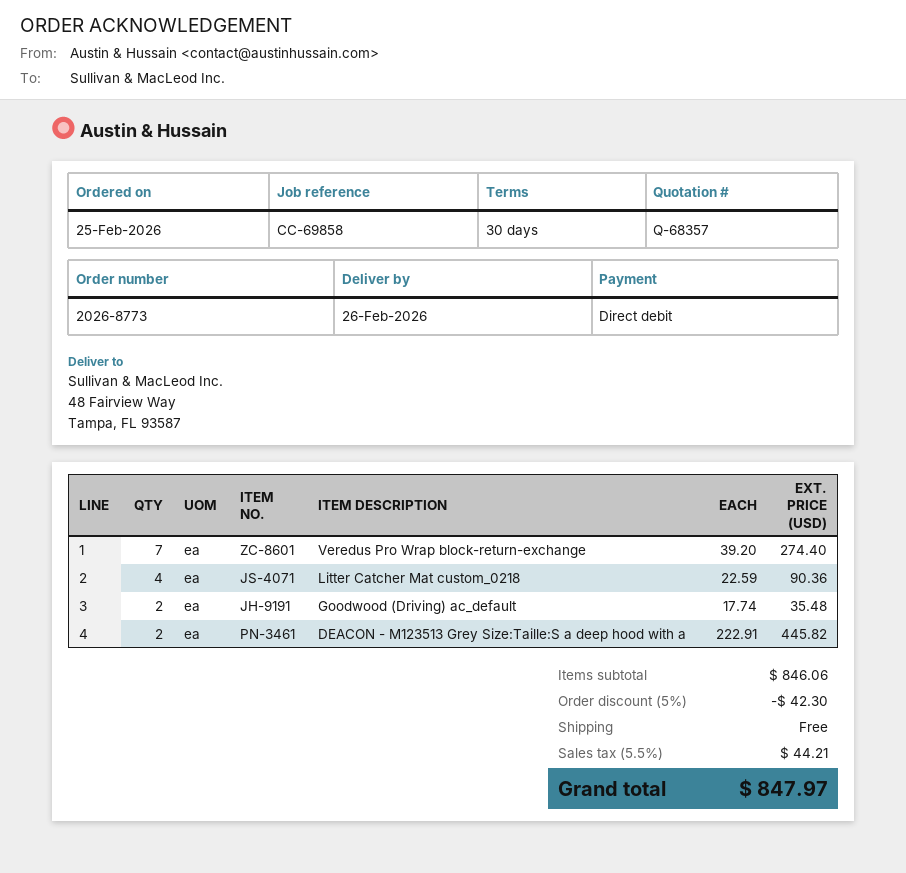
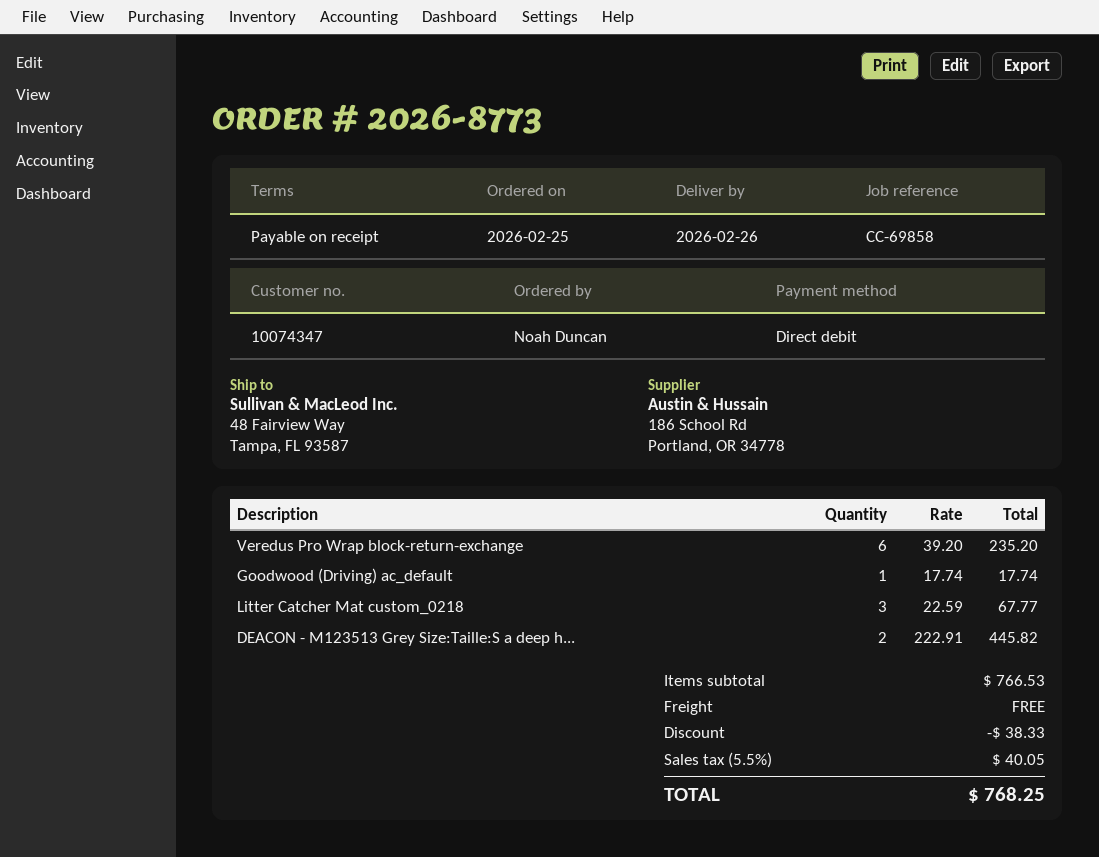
payment terms: 30 days -> on receipt
Veredus Pro Wrap block-return-exchange: 7 x 39.20 = 274.40 -> 6 x 39.20 = 235.20
Litter Catcher Mat custom_0218: 4 x 22.59 = 90.36 -> 3 x 22.59 = 67.77
Goodwood (Driving) ac_default: 2 x 17.74 = 35.48 -> 1 x 17.74 = 17.74
subtotal: 846.06 -> 766.53
discount: 42.30 -> 38.33
tax: 5.5% = 44.21 -> 5.5% = 40.05
total: 847.97 -> 768.25

